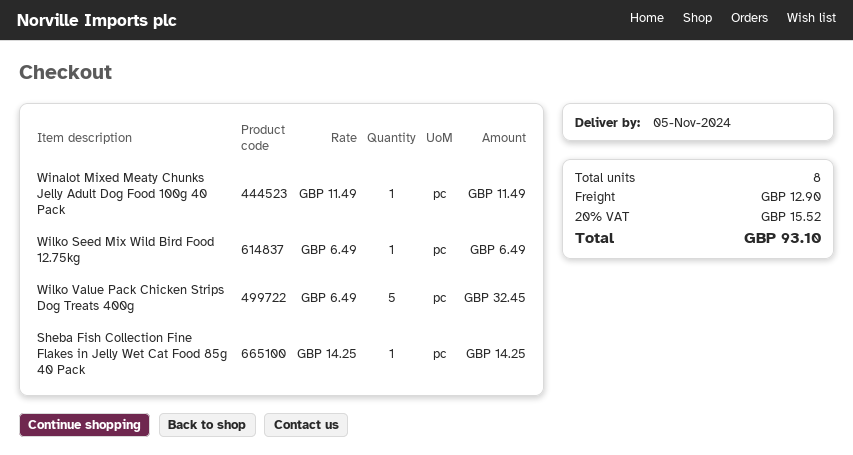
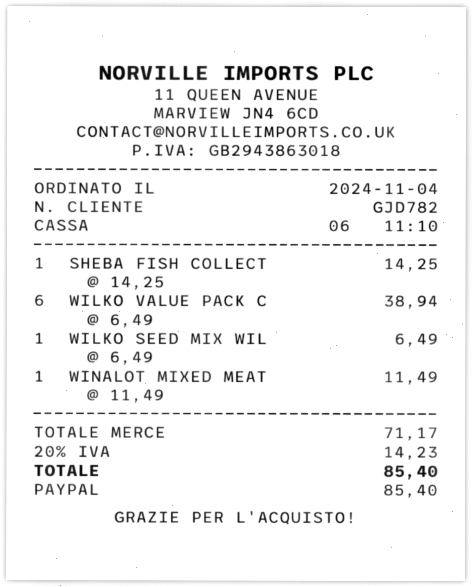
Wilko Value Pack Chicken Strips Dog Treats 400g: 5 x 6.49 = 32.45 -> 6 x 6.49 = 38.94
shipping: 12.90 -> none
tax: 20% = 15.52 -> 20% = 14.23
total: 93.10 -> 85.40

